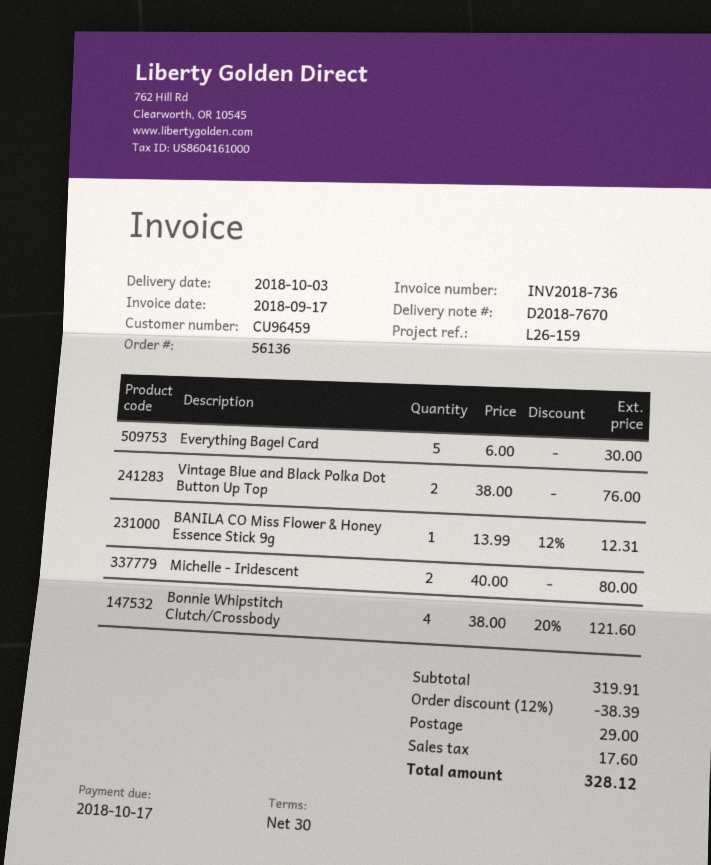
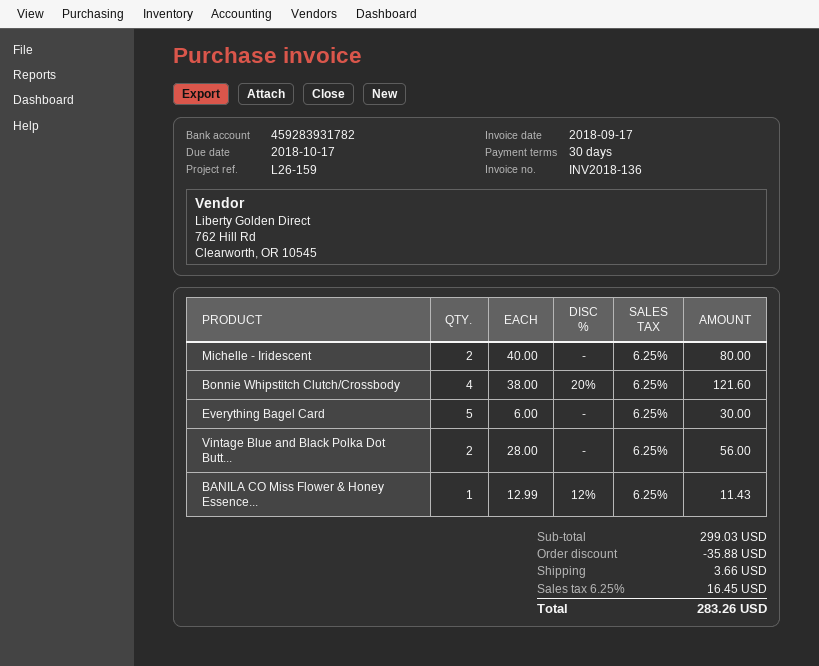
invoice number: INV2018-736 -> INV2018-136
Vintage Blue and Black Polka Dot Button Up Top: 2 x 38.00 = 76.00 -> 2 x 28.00 = 56.00
BANILA CO Miss Flower & Honey Essence Stick 9g: 1 x 13.99 - 12% = 12.31 -> 1 x 12.99 - 12% = 11.43
subtotal: 319.91 -> 299.03
discount: 38.39 -> 35.88
shipping: 29.00 -> 3.66
tax: 17.60 -> 16.45
total: 328.12 -> 283.26

